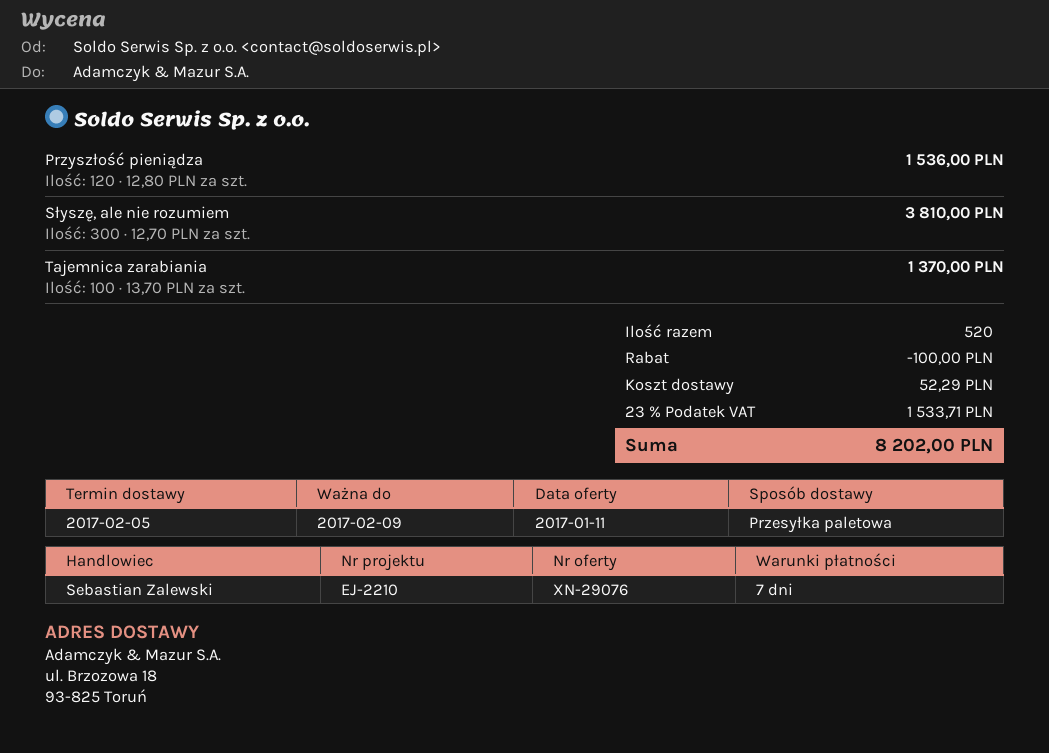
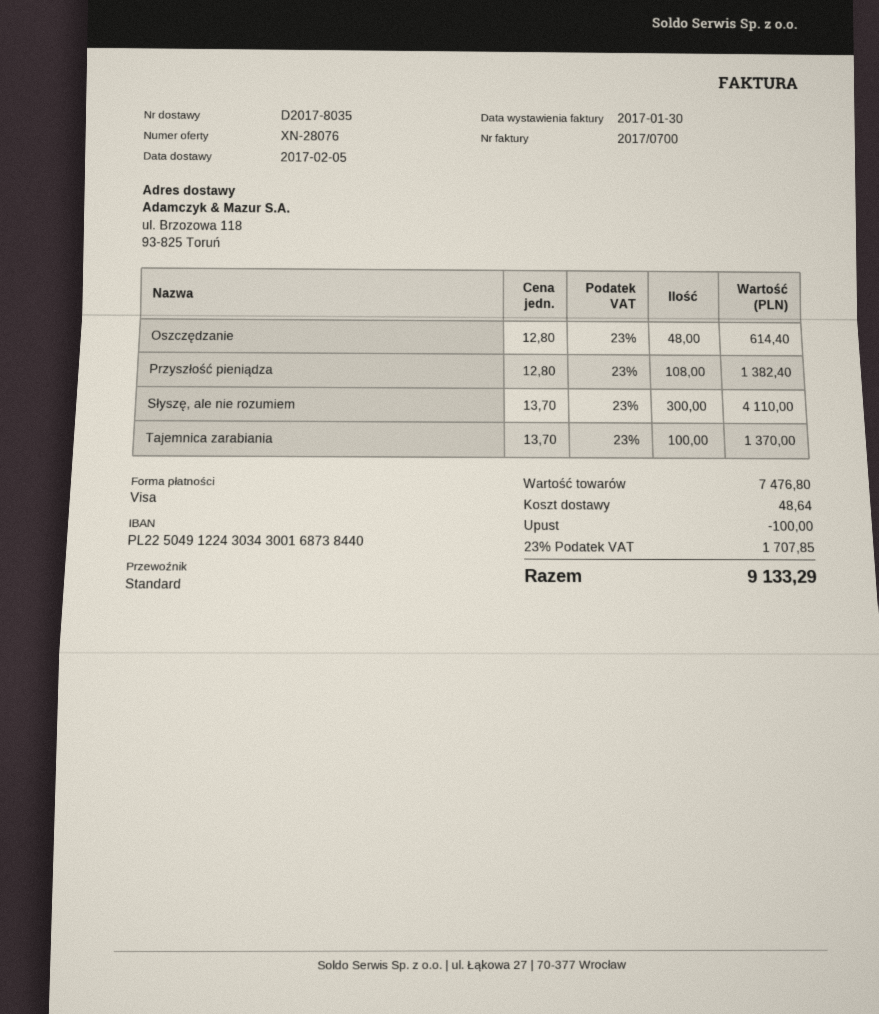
quote number: XN-29076 -> XN-28076
shipping method: pallet freight -> standard
ship to: ul. Brzozowa 18, 93-825 Toruń -> ul. Brzozowa 118, 93-825 Toruń
Przyszłość pieniądza: 120 x 12.80 = 1536.00 -> 108 x 12.80 = 1382.40
Słyszę, ale nie rozumiem: 300 x 12.70 = 3810.00 -> 300 x 13.70 = 4110.00
Oszczędzanie: none -> 48 x 12.80 = 614.40
shipping: 52.29 -> 48.64
tax: 23% = 1533.71 -> 23% = 1707.85
total: 8202.00 -> 9133.29

